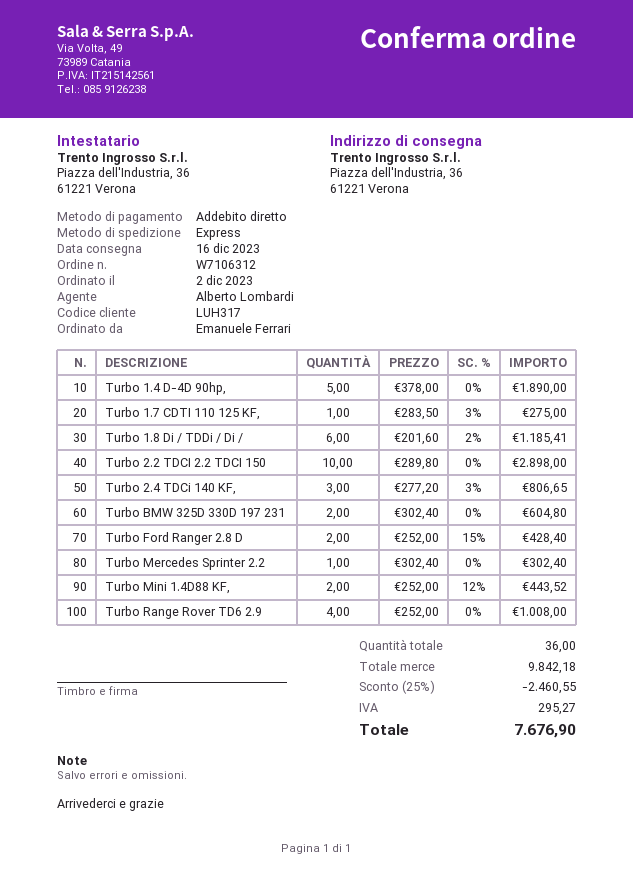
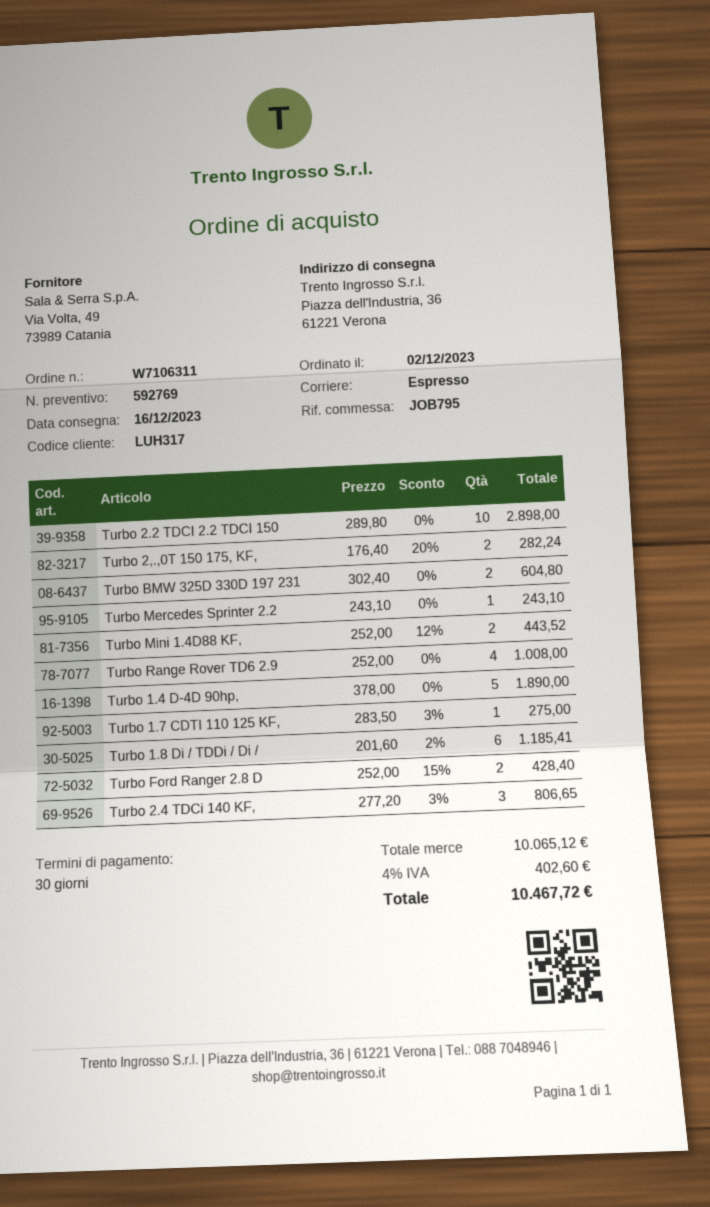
order number: W7106312 -> W7106311
Turbo Mercedes Sprinter 2.2: 1 x 302.40 = 302.40 -> 1 x 243.10 = 243.10
Turbo 2,.,0T 150 175, KF,: none -> 2 x 176.40 - 20% = 282.24
subtotal: 9842.18 -> 10065.12
discount: 25% = 2460.55 -> none
tax: 295.27 -> 402.60
total: 7676.90 -> 10467.72

